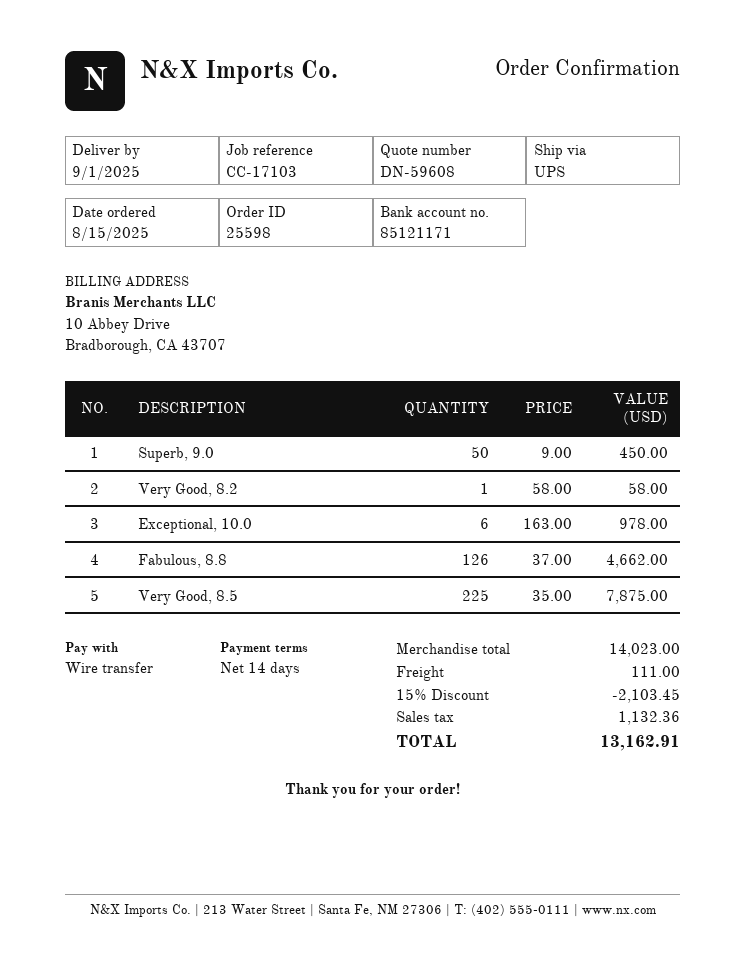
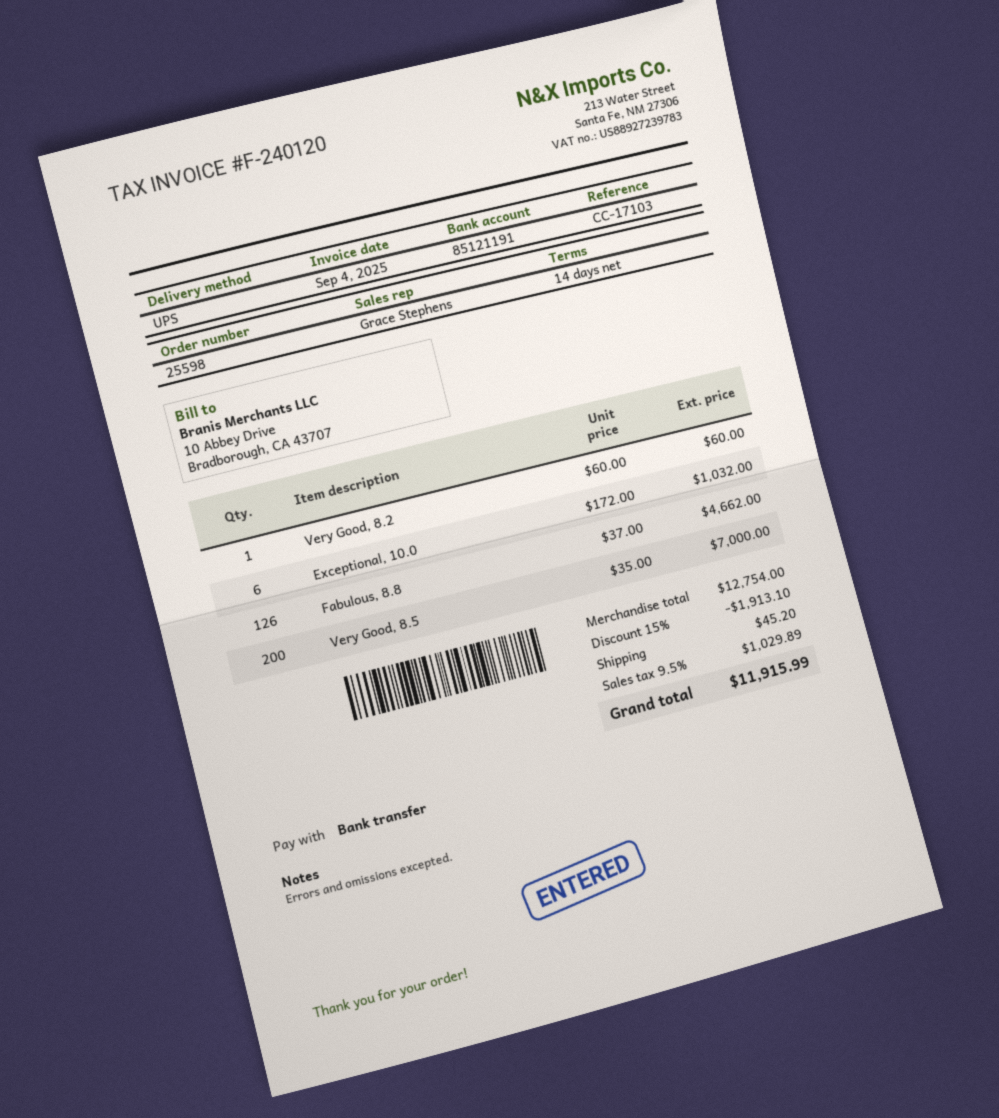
bank account: 85121171 -> 85121191
Superb, 9.0: 50 x 9.00 = 450.00 -> none
Very Good, 8.2: 1 x 58.00 = 58.00 -> 1 x 60.00 = 60.00
Exceptional, 10.0: 6 x 163.00 = 978.00 -> 6 x 172.00 = 1032.00
Very Good, 8.5: 225 x 35.00 = 7875.00 -> 200 x 35.00 = 7000.00
subtotal: 14023.00 -> 12754.00
discount: 15% = 2103.45 -> 15% = 1913.10
shipping: 111.00 -> 45.20
tax: 1132.36 -> 1029.89
total: 13162.91 -> 11915.99

